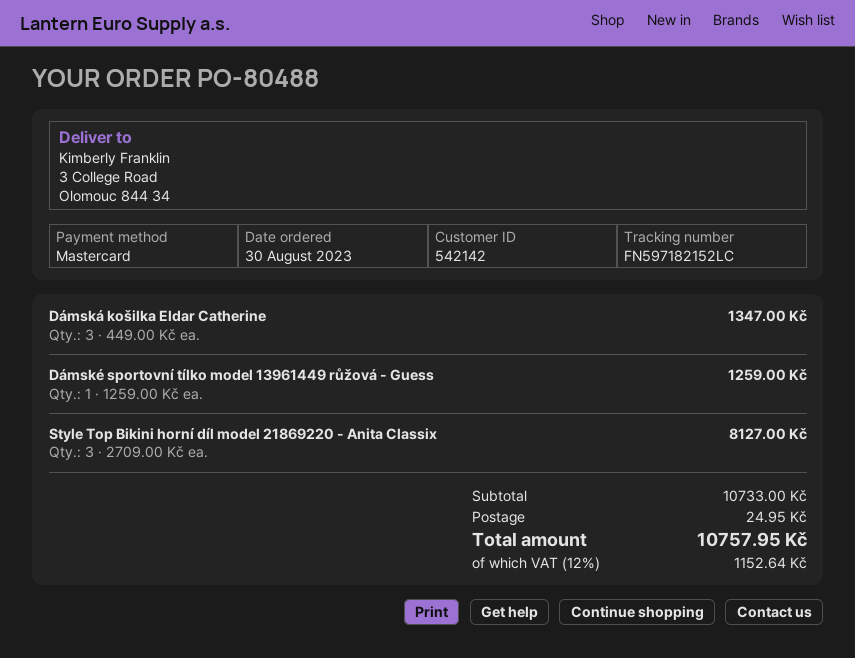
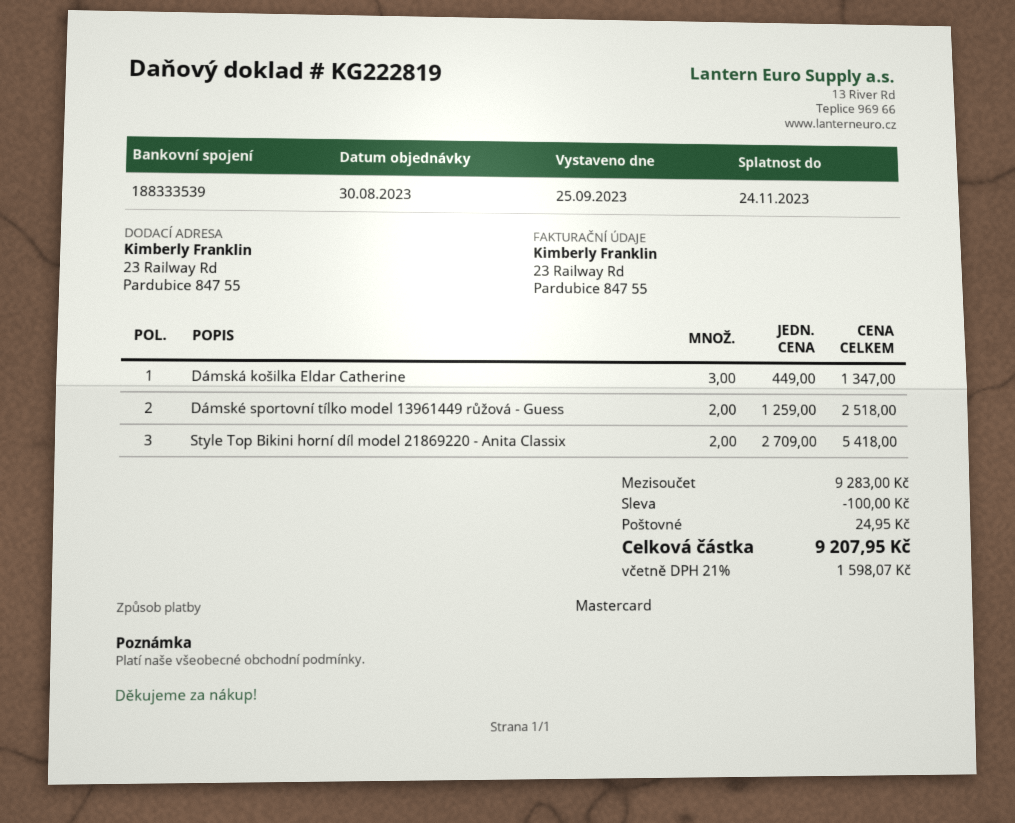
ship to: 3 College Road, Olomouc 844 34 -> 23 Railway Rd, Pardubice 847 55
Dámské sportovní tílko model 13961449 růžová - Guess: 1 x 1259.00 = 1259.00 -> 2 x 1259.00 = 2518.00
Style Top Bikini horní díl model 21869220 - Anita Classix: 3 x 2709.00 = 8127.00 -> 2 x 2709.00 = 5418.00
subtotal: 10733.00 -> 9283.00
discount: none -> 100.00
tax: 12% = 1152.64 -> 21% = 1598.07
total: 10757.95 -> 9207.95

